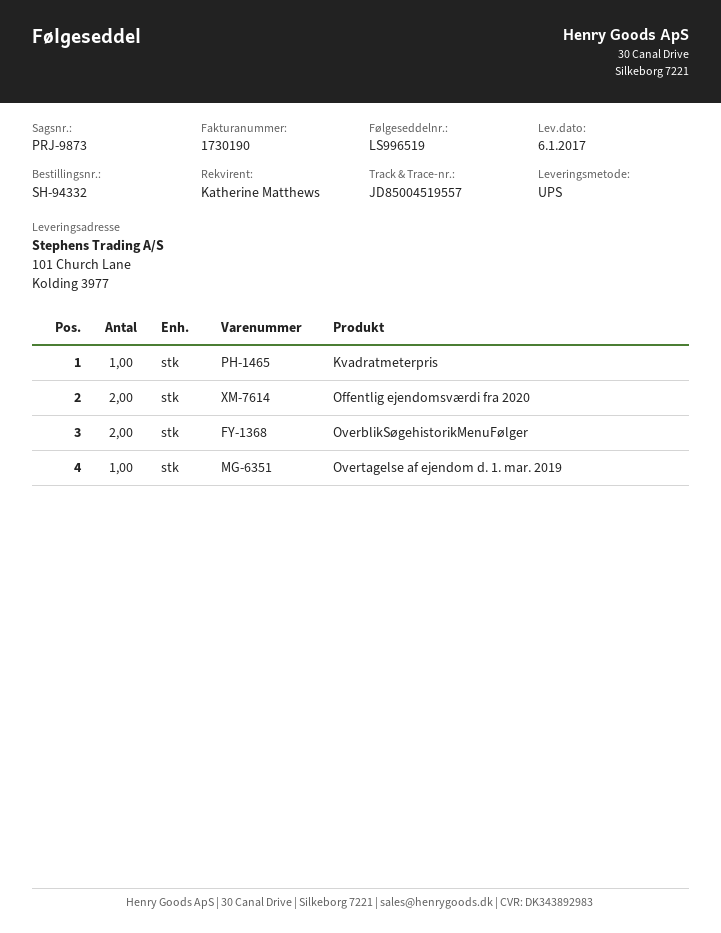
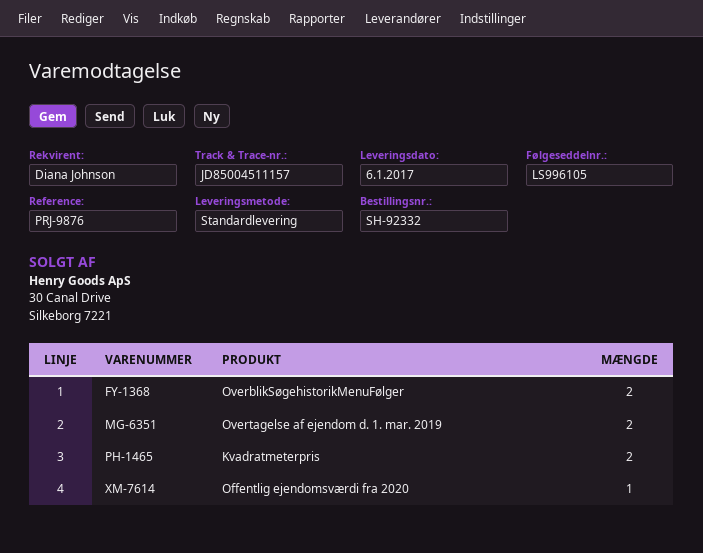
order number: SH-94332 -> SH-92332
delivery note number: LS996519 -> LS996105
reference: PRJ-9873 -> PRJ-9876
ordered by: Katherine Matthews -> Diana Johnson
shipping method: UPS -> standard
tracking number: JD85004519557 -> JD85004511157
Kvadratmeterpris: 1 -> 2
Offentlig ejendomsværdi fra 2020: 2 -> 1
Overtagelse af ejendom d. 1. mar. 2019: 1 -> 2

